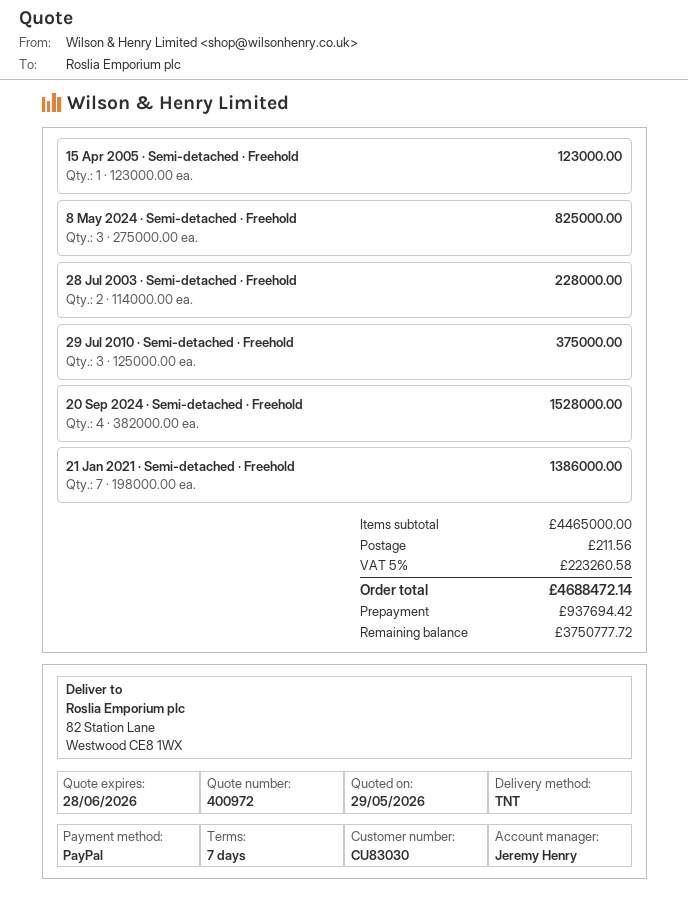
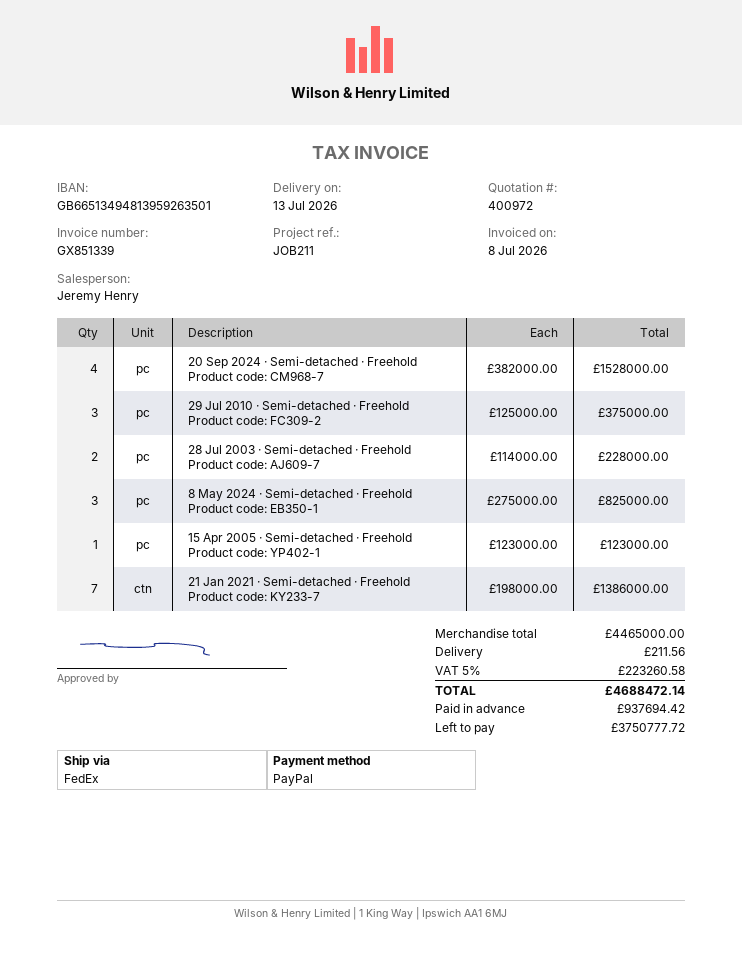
shipping method: TNT -> FedEx

